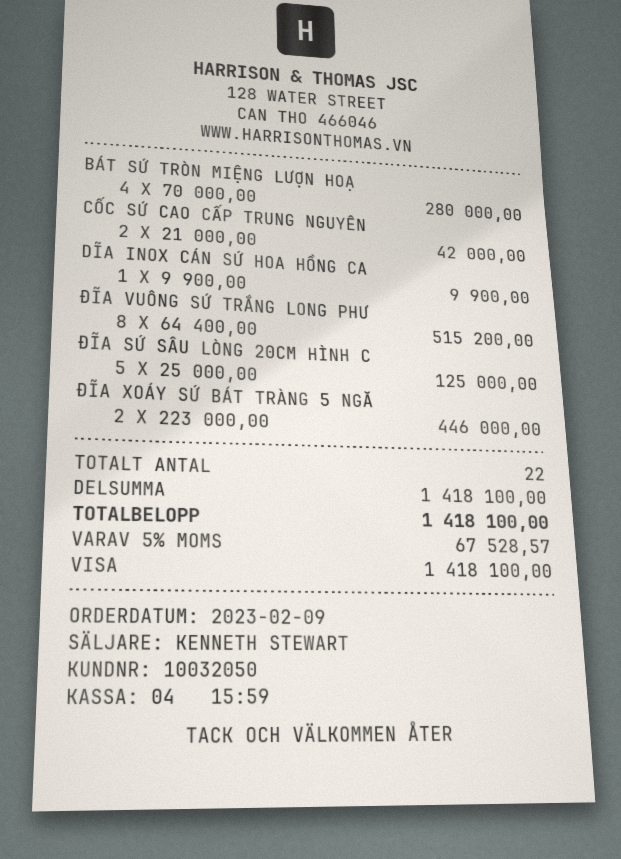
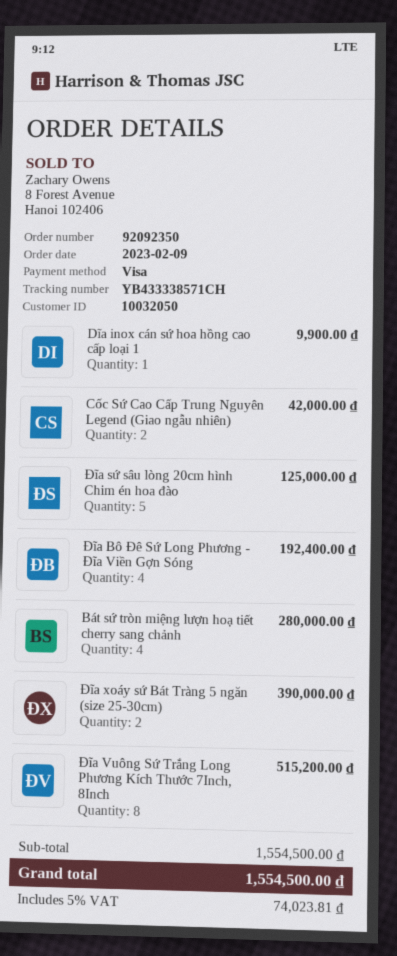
ĐĨA XOÁY SỨ BÁT TRÀNG 5 NGĂ: 2 for 446000.00 -> 2 for 390000.00
Đĩa Bô Đê Sứ Long Phương - Đĩa Viền Gợn Sóng: none -> 4 for 192400.00
subtotal: 1418100.00 -> 1554500.00
tax: 5% = 67528.57 -> 5% = 74023.81
total: 1418100.00 -> 1554500.00

